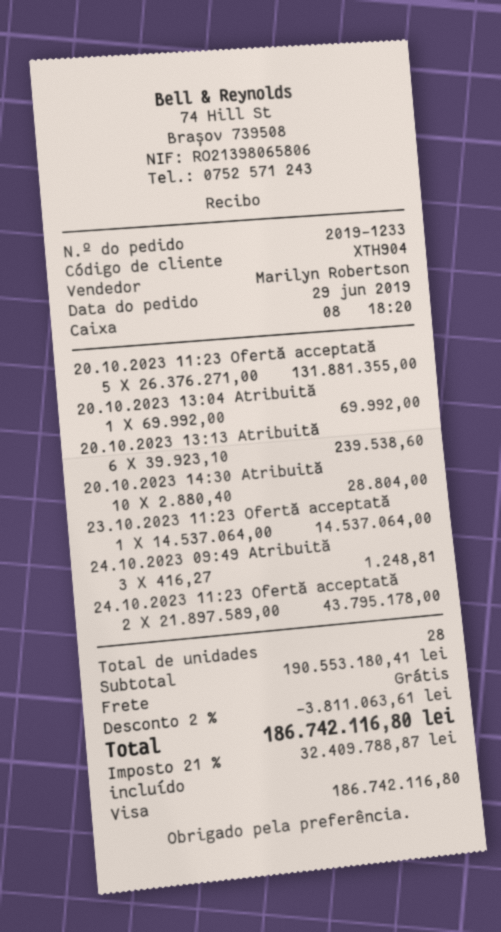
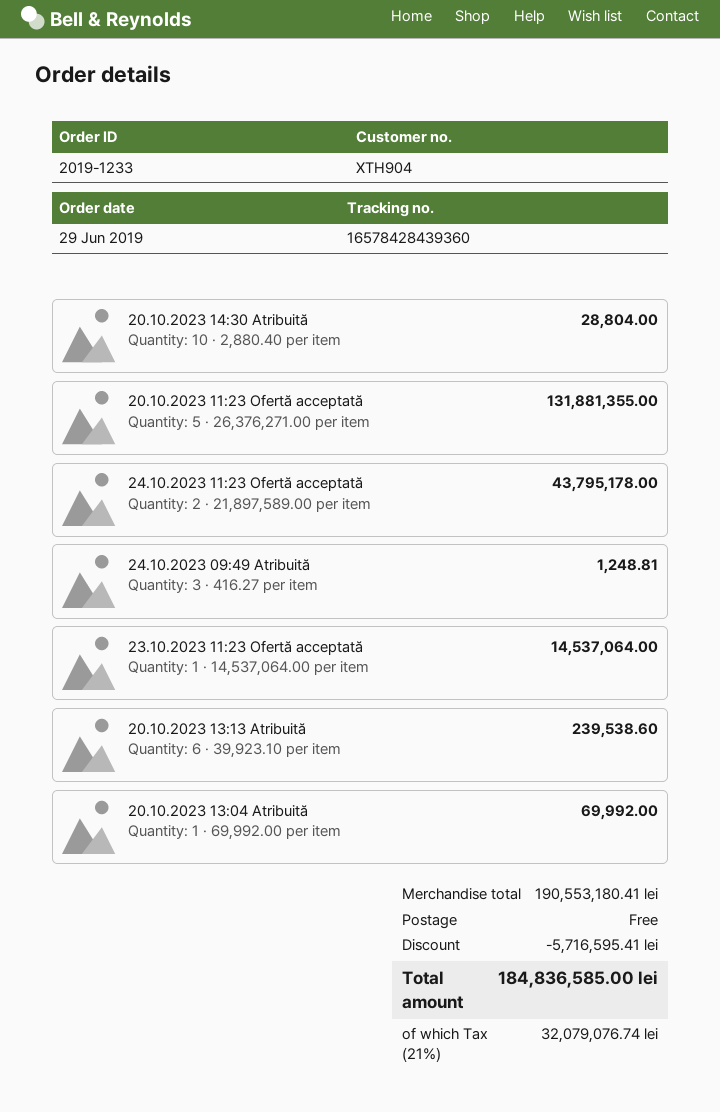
discount: 3811063.61 -> 5716595.41
tax: 21% = 32409788.87 -> 21% = 32079076.74
total: 186742116.80 -> 184836585.00

